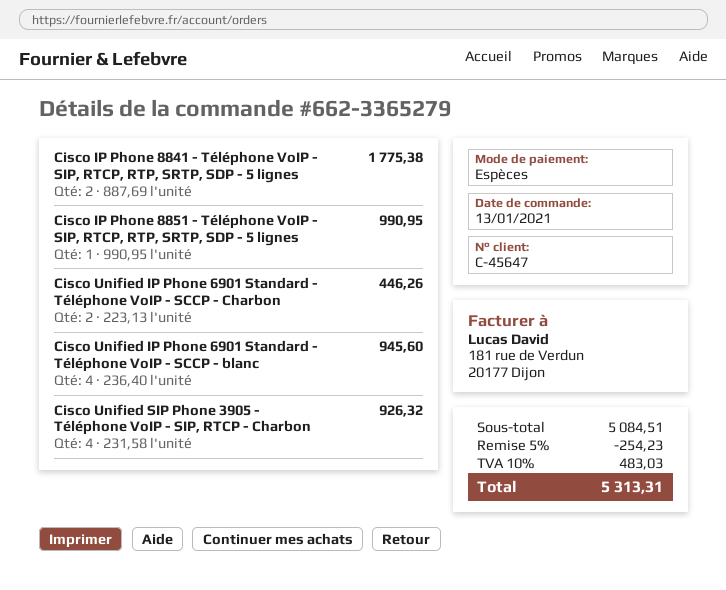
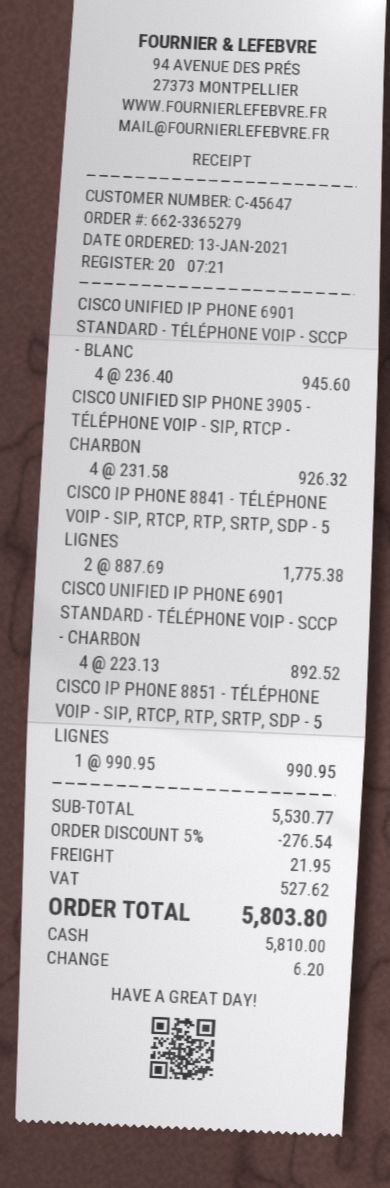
Cisco Unified IP Phone 6901 Standard - Téléphone VoIP - SCCP - Charbon: 2 x 223.13 = 446.26 -> 4 x 223.13 = 892.52
subtotal: 5084.51 -> 5530.77
discount: 5% = 254.23 -> 5% = 276.54
shipping: none -> 21.95
tax: 483.03 -> 527.62
total: 5313.31 -> 5803.80

